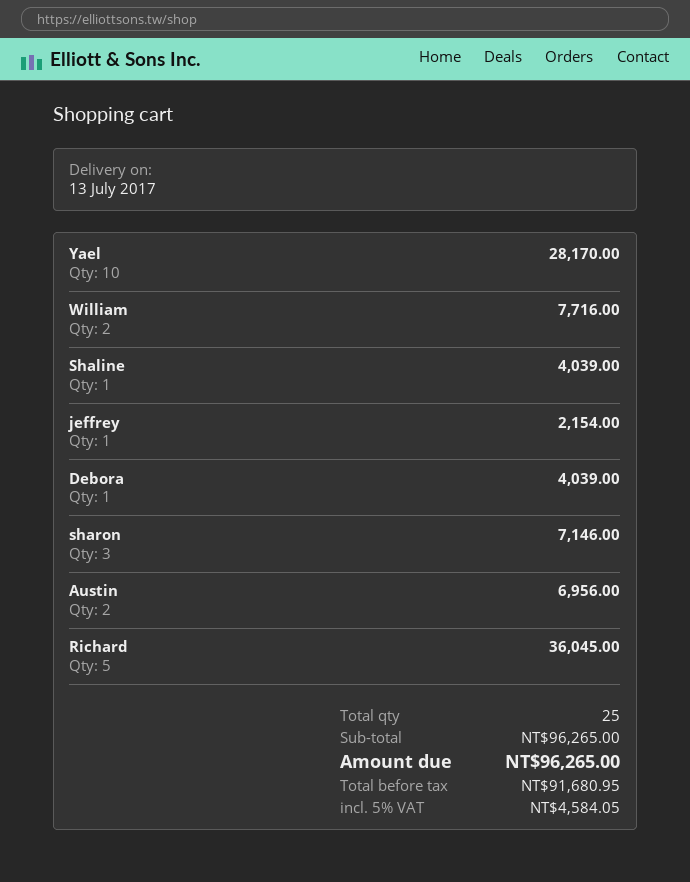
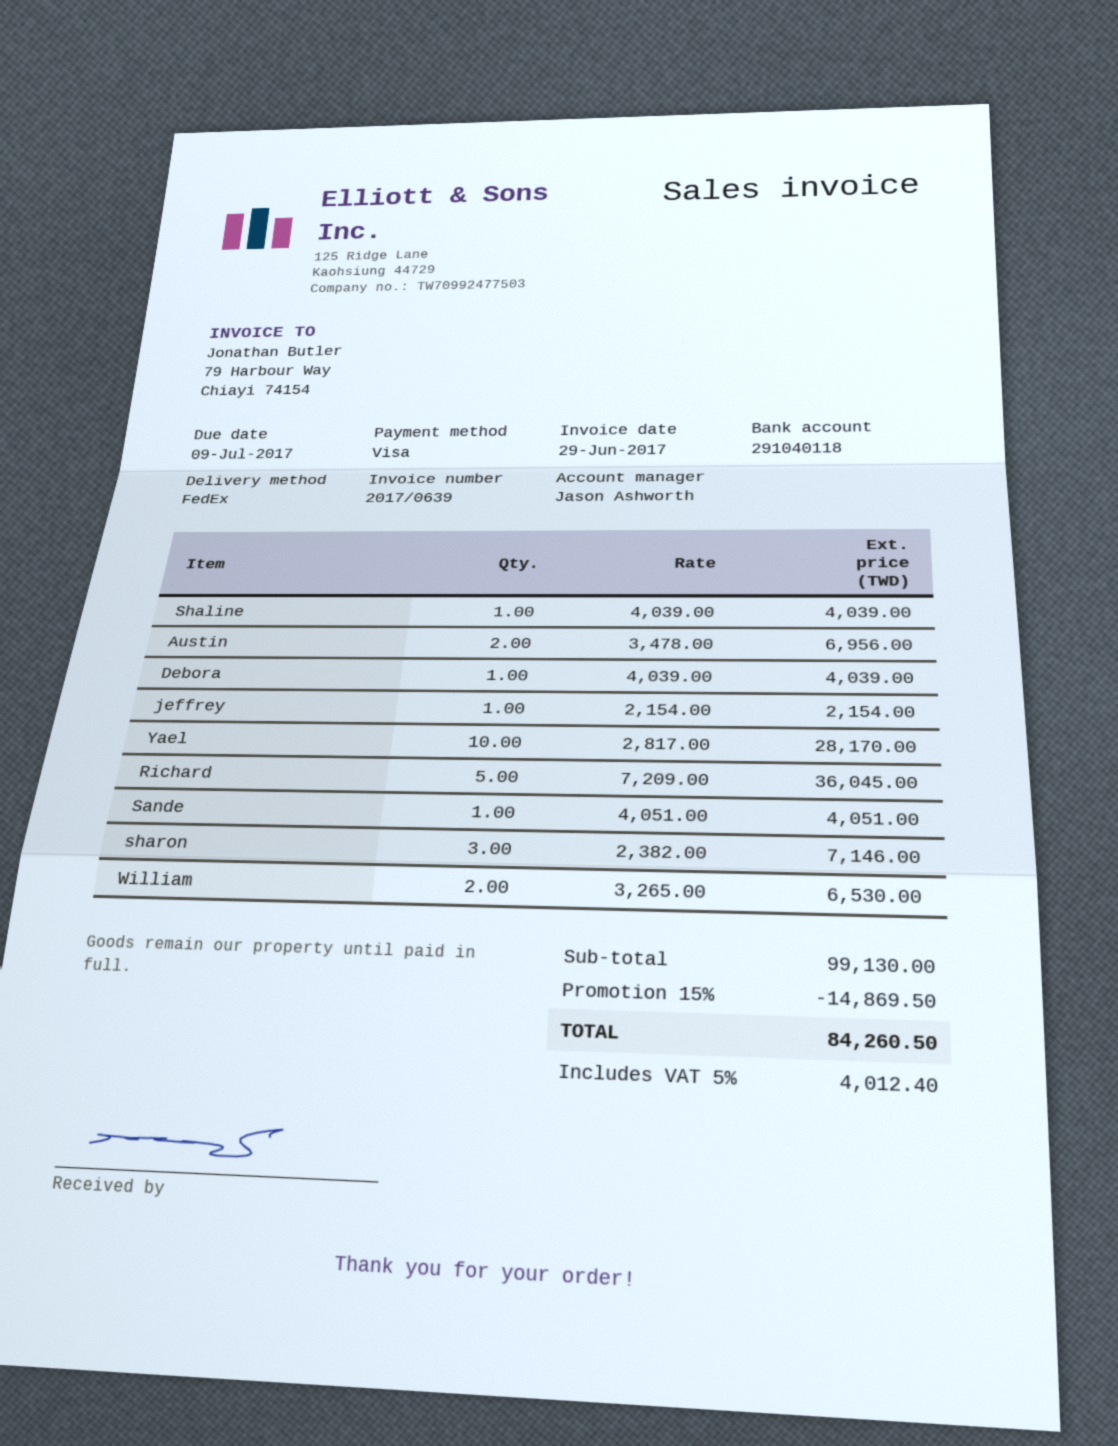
William: 2 for 7716.00 -> 2 for 6530.00
Sande: none -> 1 for 4051.00
subtotal: 96265.00 -> 99130.00
discount: none -> 15% = 14869.50
tax: 5% = 4584.05 -> 5% = 4012.40
total: 96265.00 -> 84260.50

